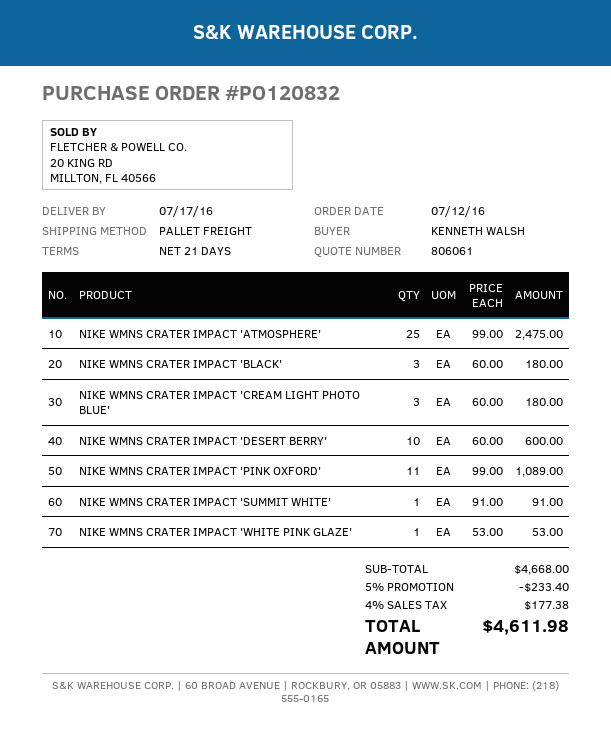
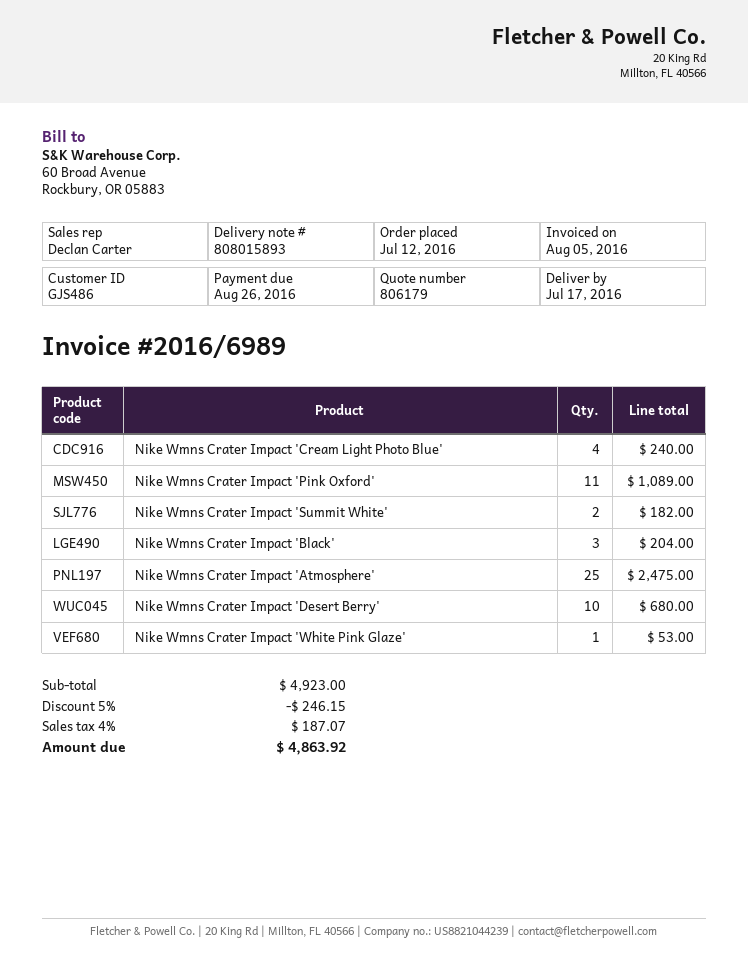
quote number: 806061 -> 806179
NIKE WMNS CRATER IMPACT 'BLACK': 3 for 180.00 -> 3 for 204.00
NIKE WMNS CRATER IMPACT 'CREAM LIGHT PHOTO BLUE': 3 for 180.00 -> 4 for 240.00
NIKE WMNS CRATER IMPACT 'DESERT BERRY': 10 for 600.00 -> 10 for 680.00
NIKE WMNS CRATER IMPACT 'SUMMIT WHITE': 1 for 91.00 -> 2 for 182.00
subtotal: 4668.00 -> 4923.00
discount: 5% = 233.40 -> 5% = 246.15
tax: 4% = 177.38 -> 4% = 187.07
total: 4611.98 -> 4863.92

